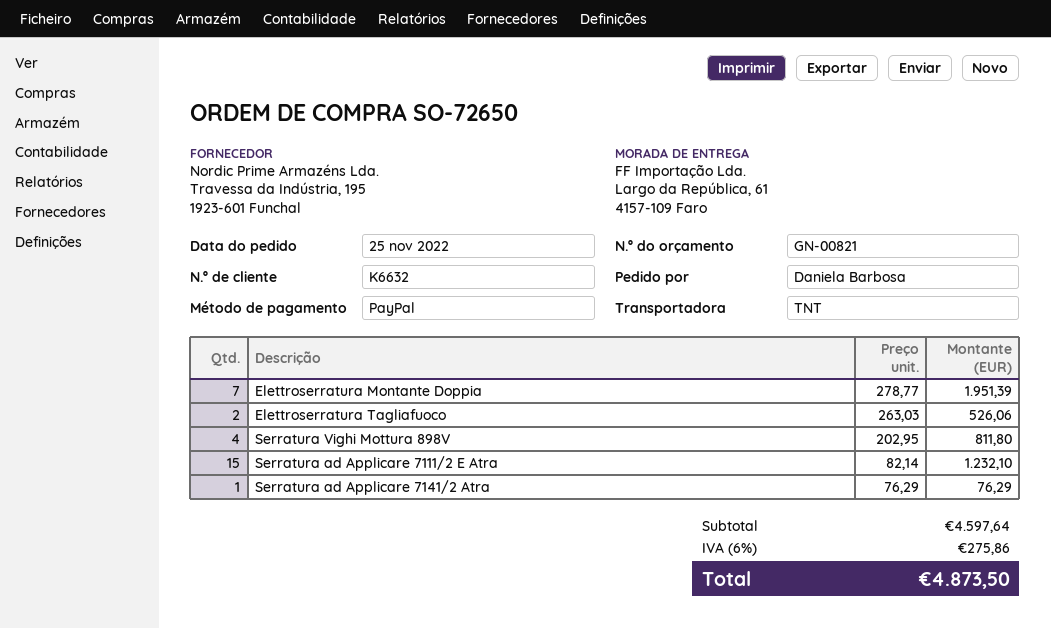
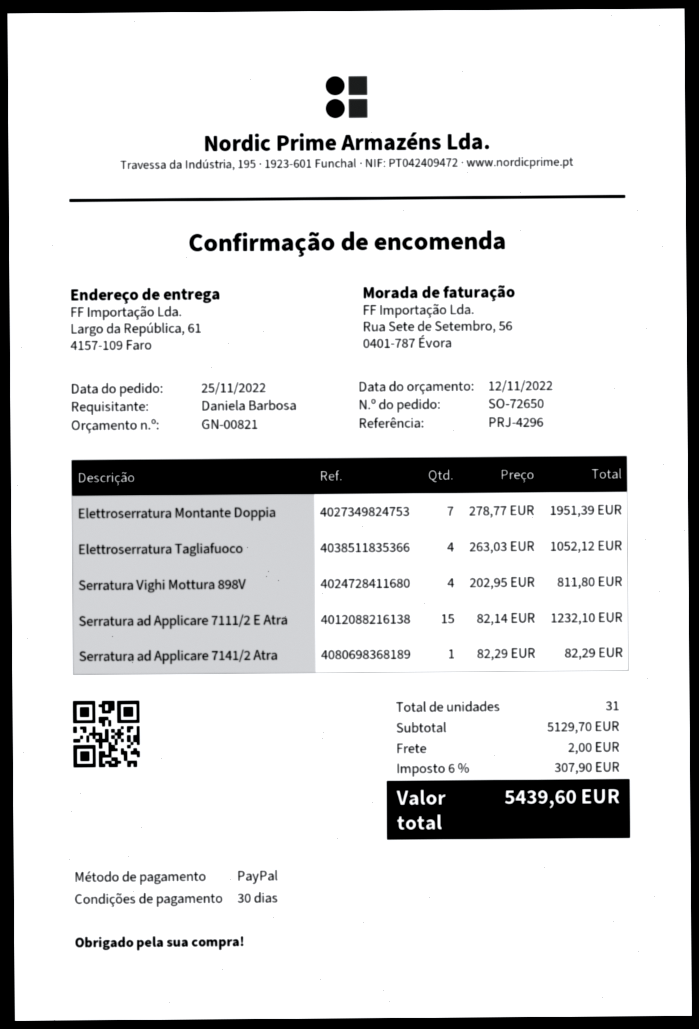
Elettroserratura Tagliafuoco: 2 x 263.03 = 526.06 -> 4 x 263.03 = 1052.12
Serratura ad Applicare 7141/2 Atra: 1 x 76.29 = 76.29 -> 1 x 82.29 = 82.29
subtotal: 4597.64 -> 5129.70
shipping: none -> 2.00
tax: 6% = 275.86 -> 6% = 307.90
total: 4873.50 -> 5439.60

